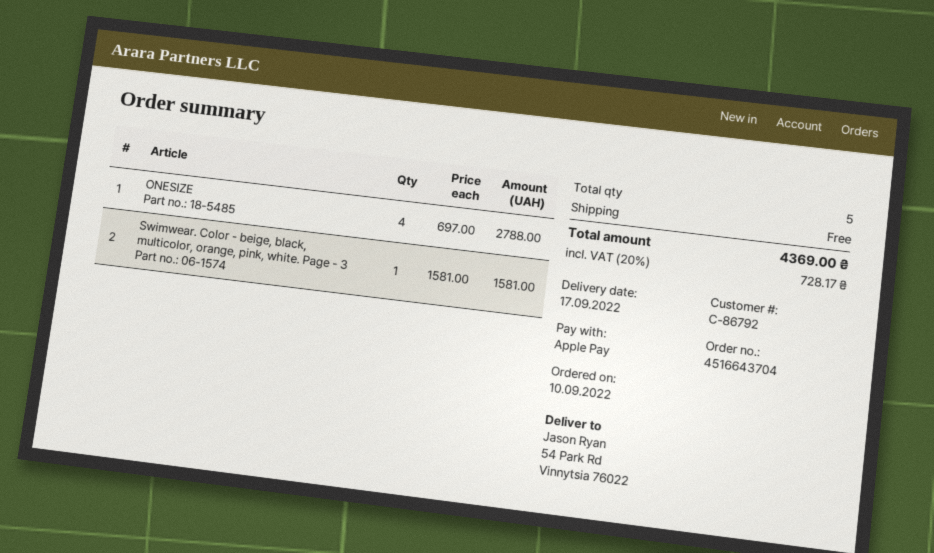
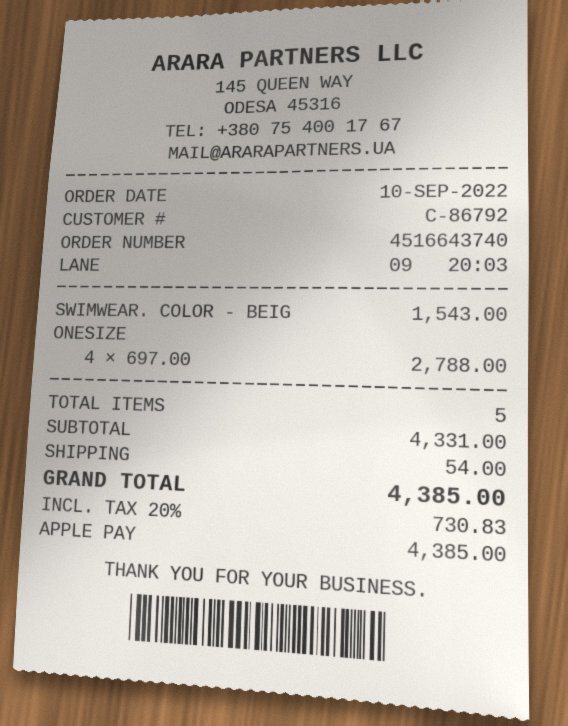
order number: 4516643704 -> 4516643740
Swimwear. Color - beige, black, multicolor, orange, pink, white. Page - 3: 1 x 1581.00 = 1581.00 -> 1 x 1543.00 = 1543.00
shipping: 0.00 -> 54.00
tax: 20% = 728.17 -> 20% = 730.83
total: 4369.00 -> 4385.00

